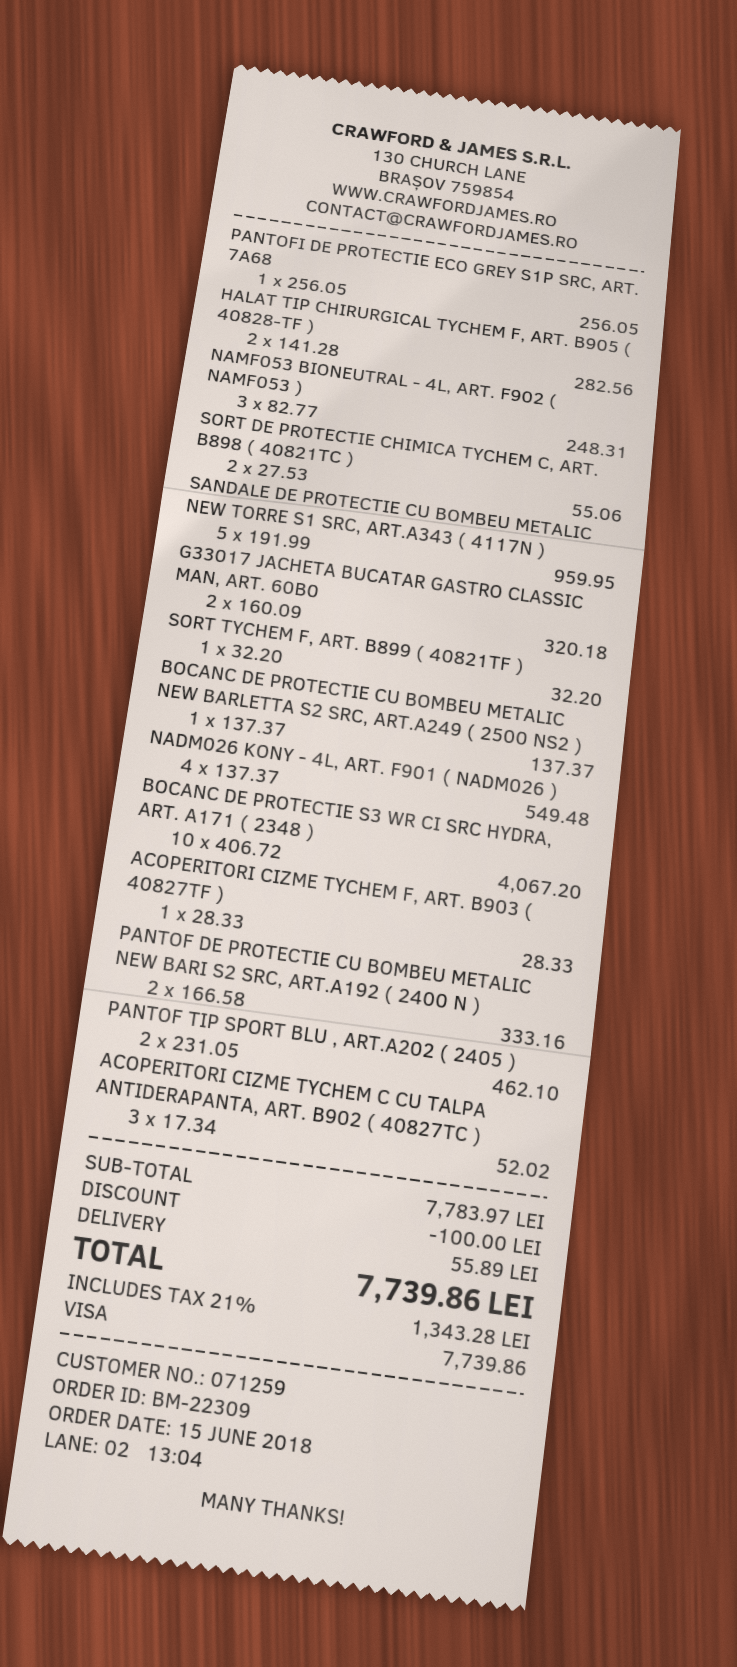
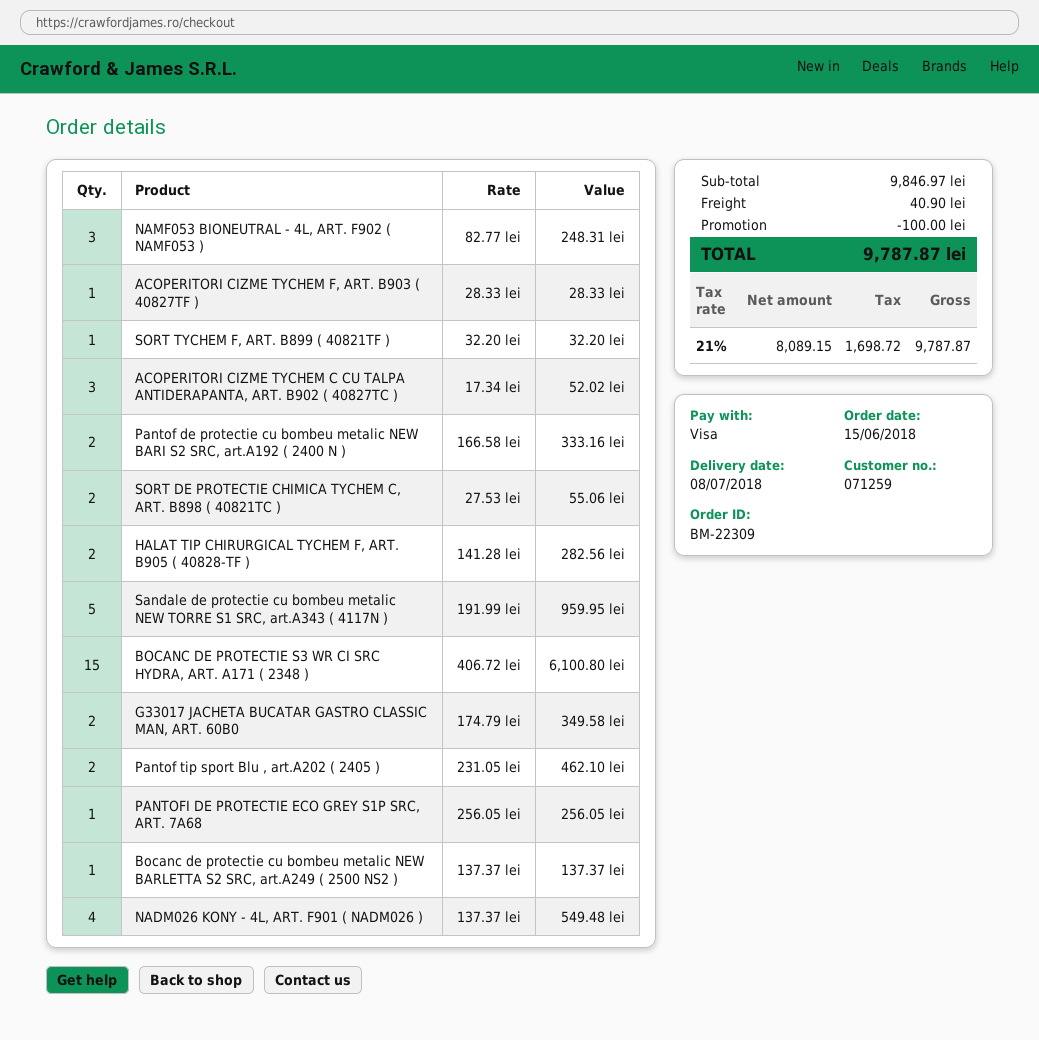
G33017 JACHETA BUCATAR GASTRO CLASSIC MAN, ART. 60B0: 2 x 160.09 = 320.18 -> 2 x 174.79 = 349.58
BOCANC DE PROTECTIE S3 WR CI SRC HYDRA, ART. A171 ( 2348 ): 10 x 406.72 = 4067.20 -> 15 x 406.72 = 6100.80
subtotal: 7783.97 -> 9846.97
shipping: 55.89 -> 40.90
tax: 21% = 1343.28 -> 21% = 1698.72
total: 7739.86 -> 9787.87

